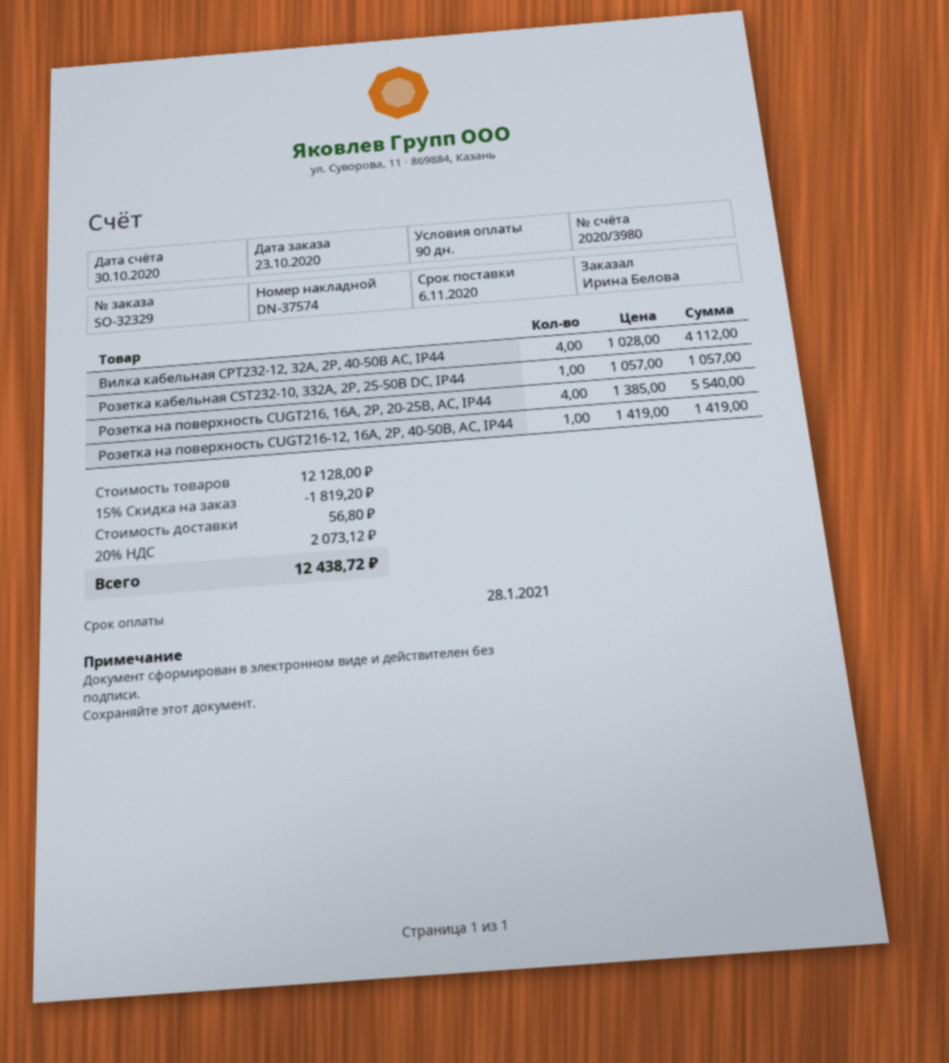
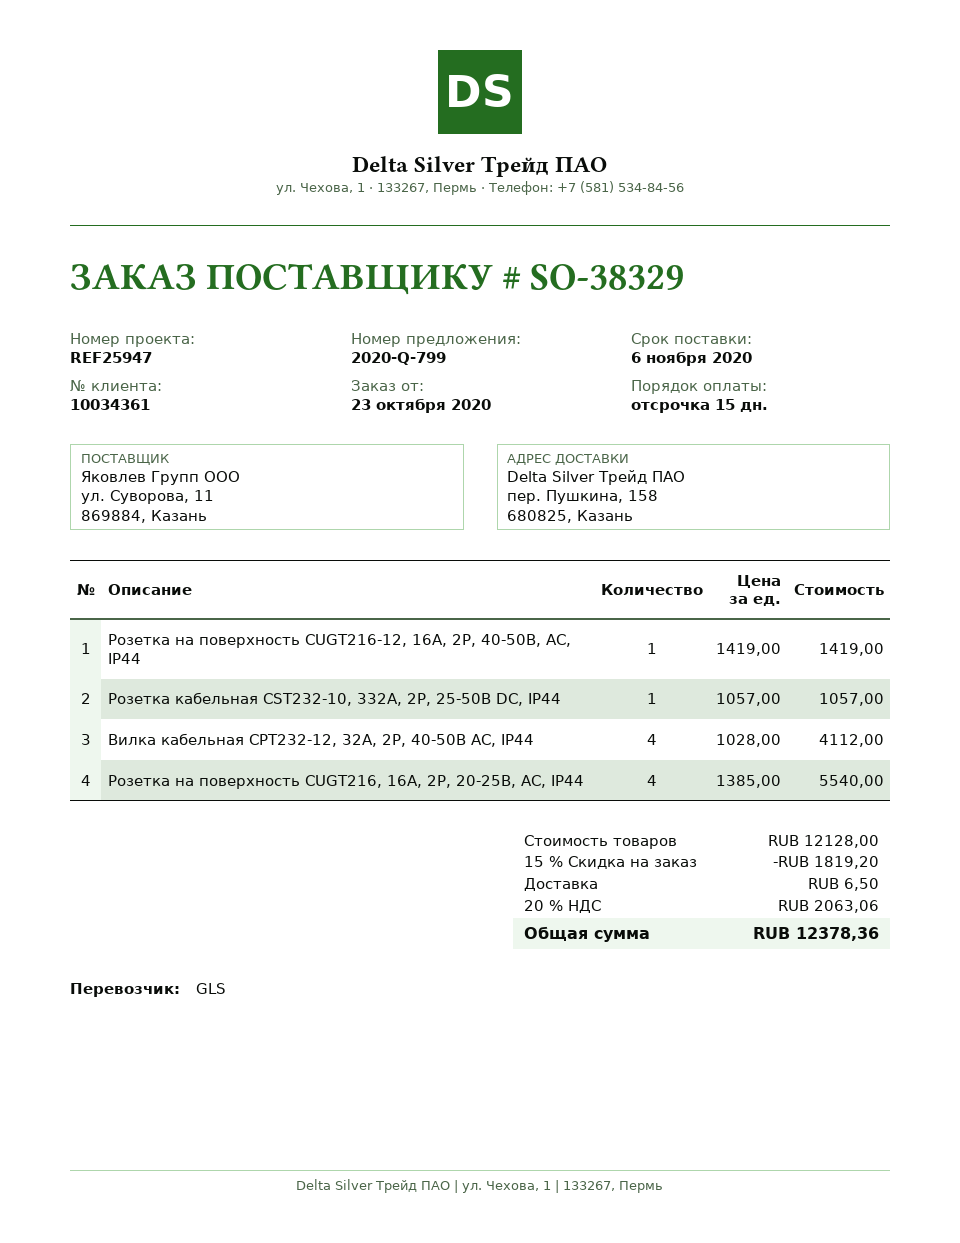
order number: SO-32329 -> SO-38329
payment terms: 90 days -> 15 days
shipping: 56.80 -> 6.50
tax: 20% = 2073.12 -> 20% = 2063.06
total: 12438.72 -> 12378.36

